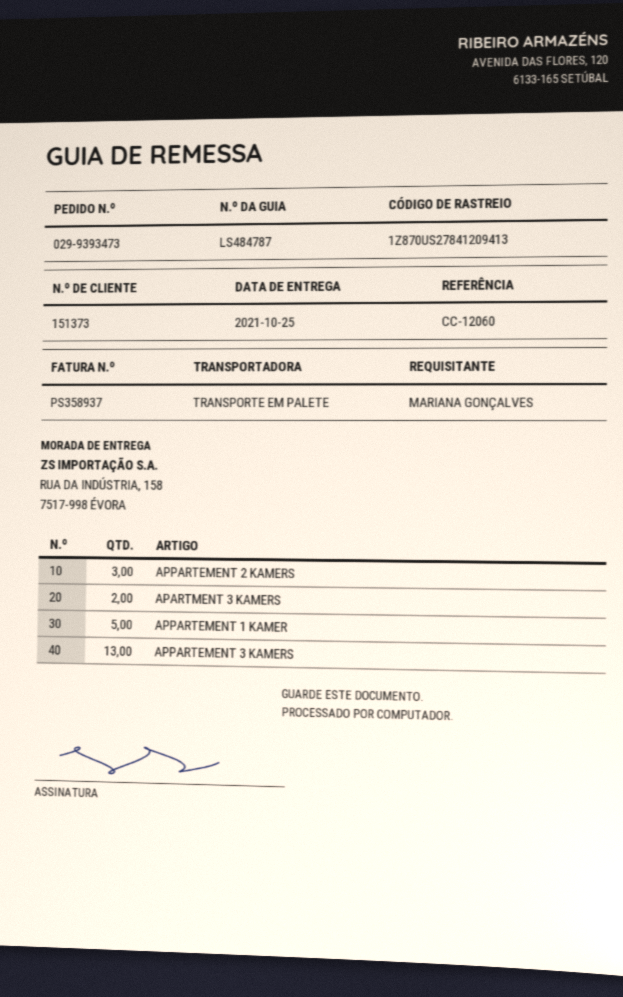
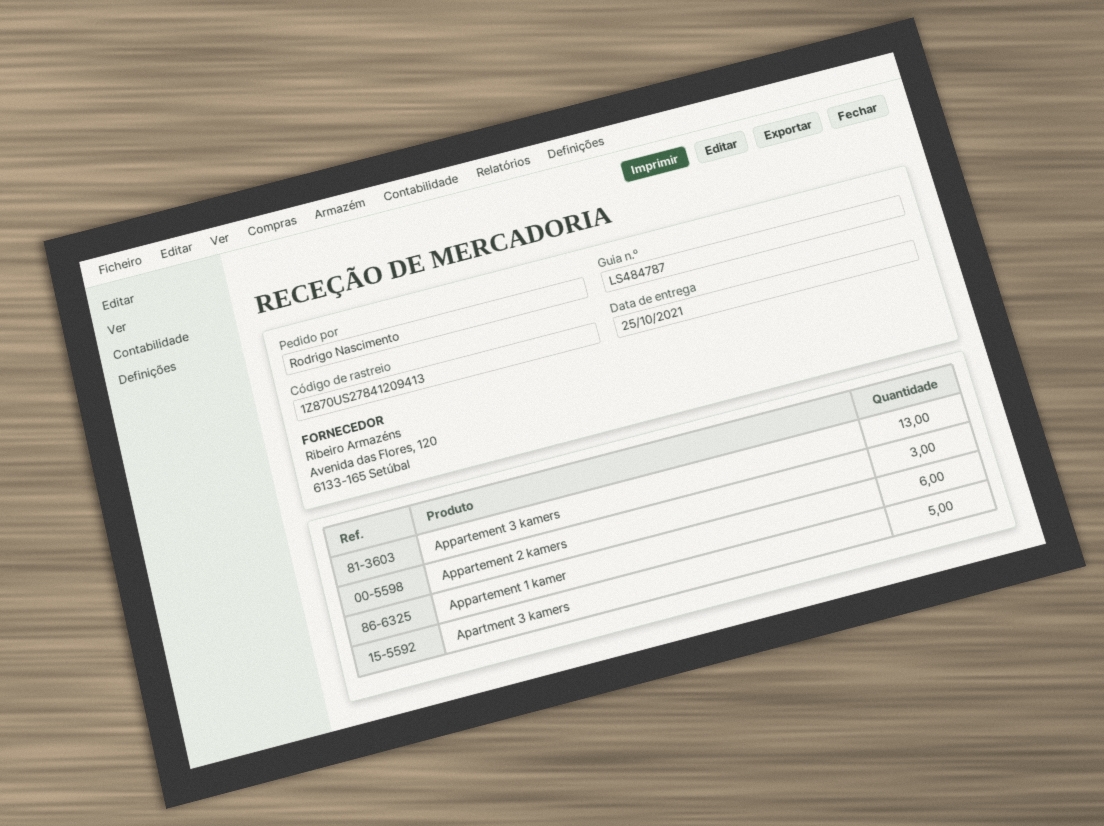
ordered by: MARIANA GONÇALVES -> Rodrigo Nascimento
APARTMENT 3 KAMERS: 2 -> 5
APPARTEMENT 1 KAMER: 5 -> 6

